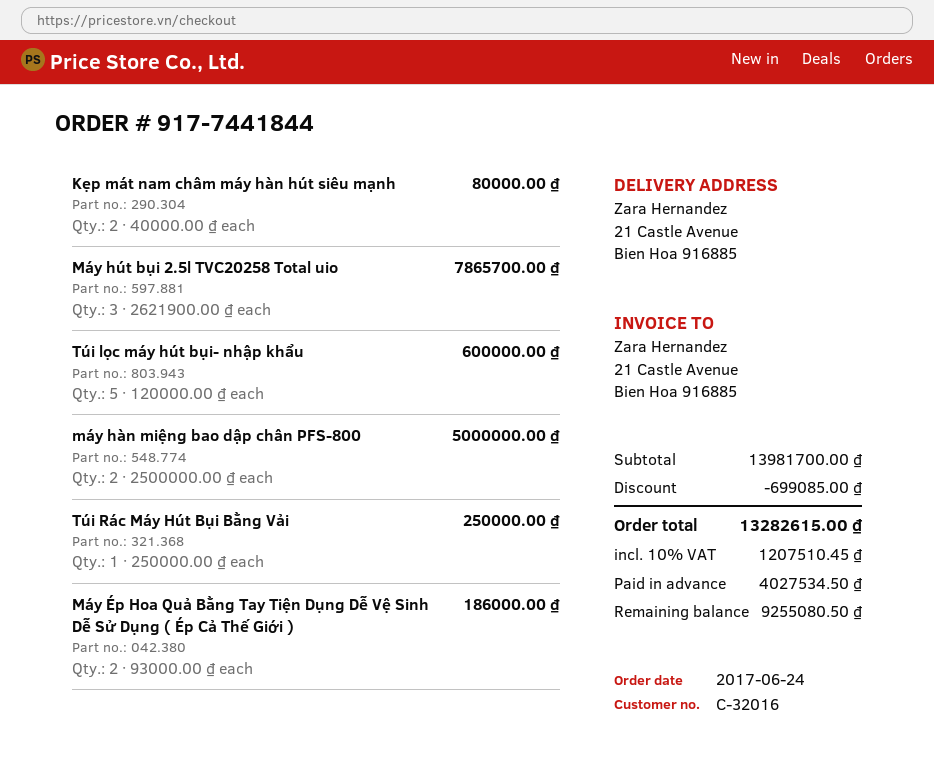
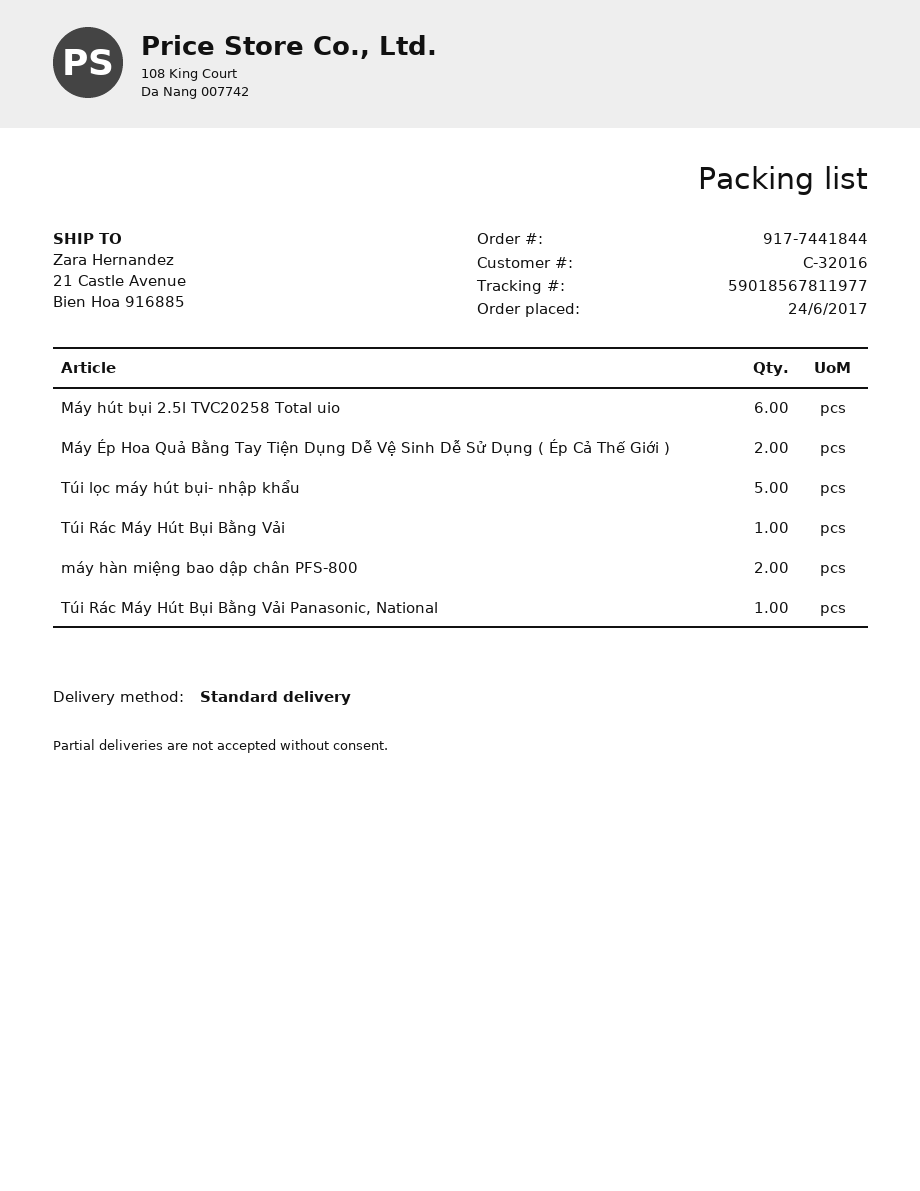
Kẹp mát nam châm máy hàn hút siêu mạnh: 2 -> none
Máy hút bụi 2.5l TVC20258 Total uio: 3 -> 6
Túi Rác Máy Hút Bụi Bằng Vải Panasonic, National: none -> 1

